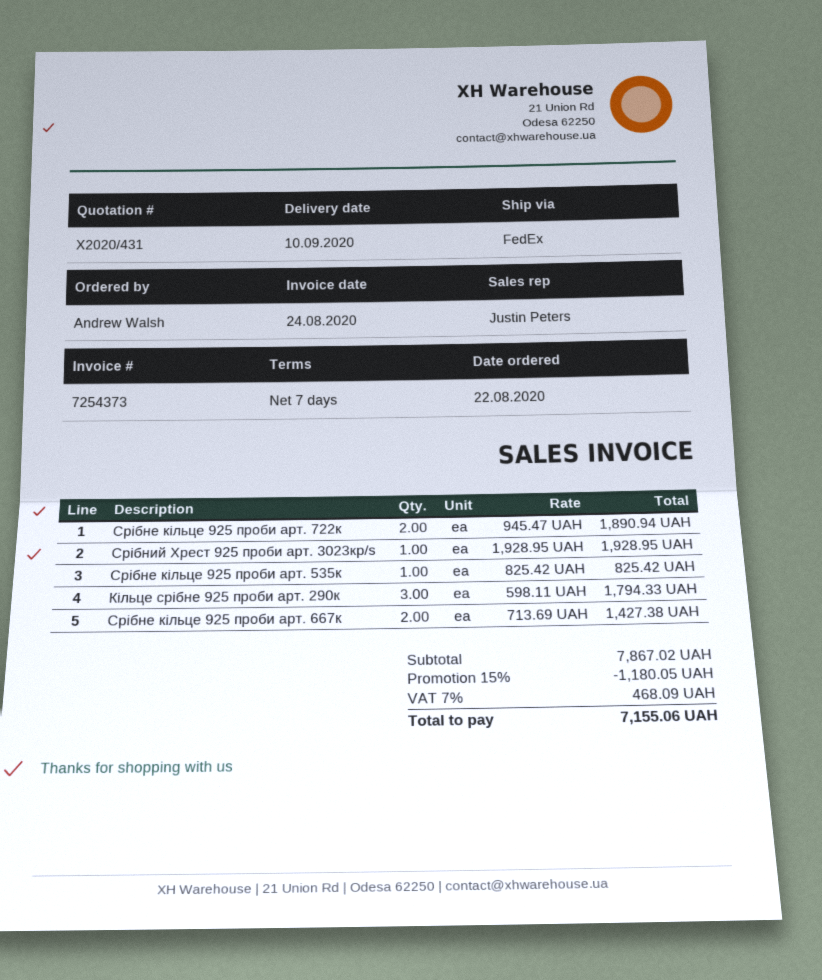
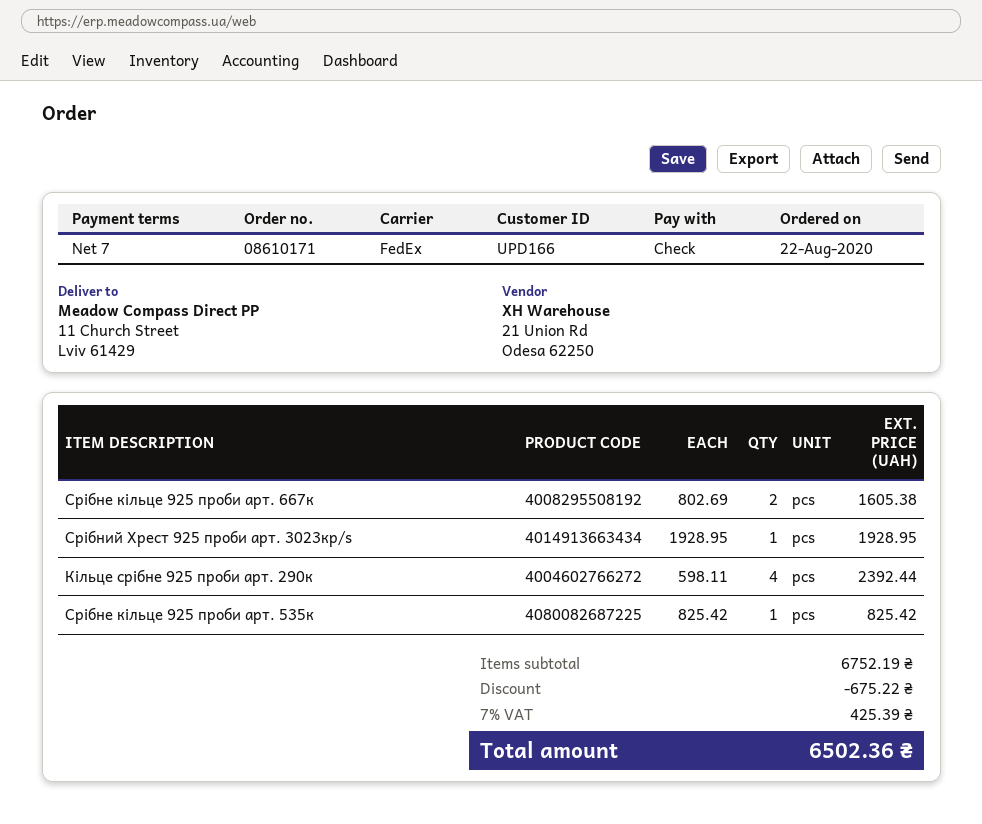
Срібне кільце 925 проби арт. 722к: 2 x 945.47 = 1890.94 -> none
Кільце срібне 925 проби арт. 290к: 3 x 598.11 = 1794.33 -> 4 x 598.11 = 2392.44
Срібне кільце 925 проби арт. 667к: 2 x 713.69 = 1427.38 -> 2 x 802.69 = 1605.38
subtotal: 7867.02 -> 6752.19
discount: 1180.05 -> 675.22
tax: 7% = 468.09 -> 7% = 425.39
total: 7155.06 -> 6502.36

